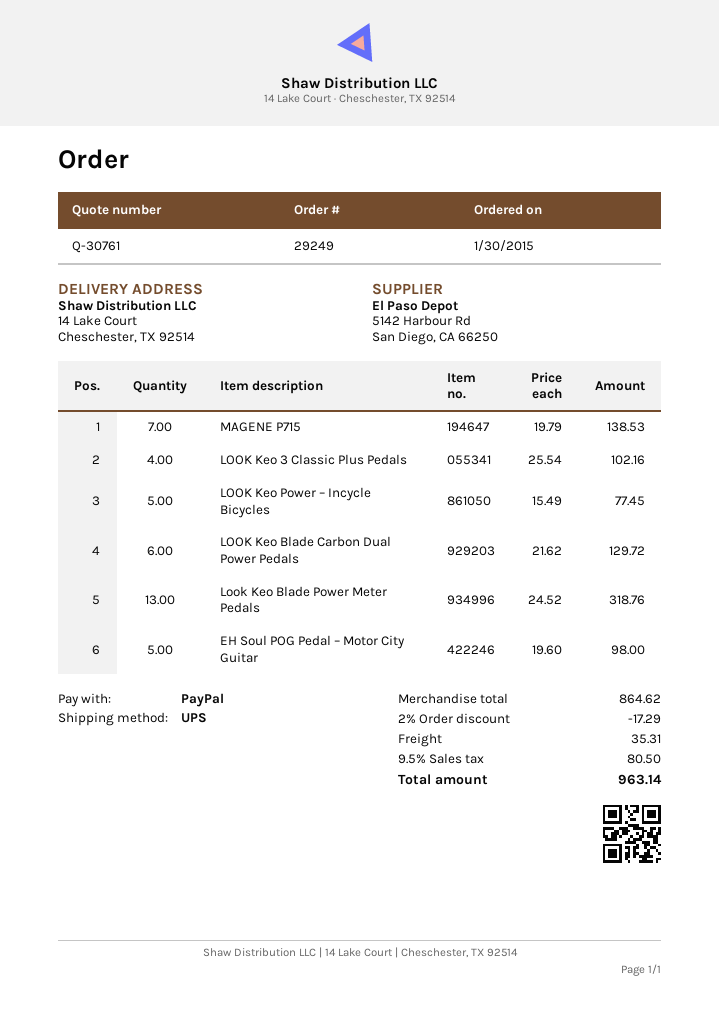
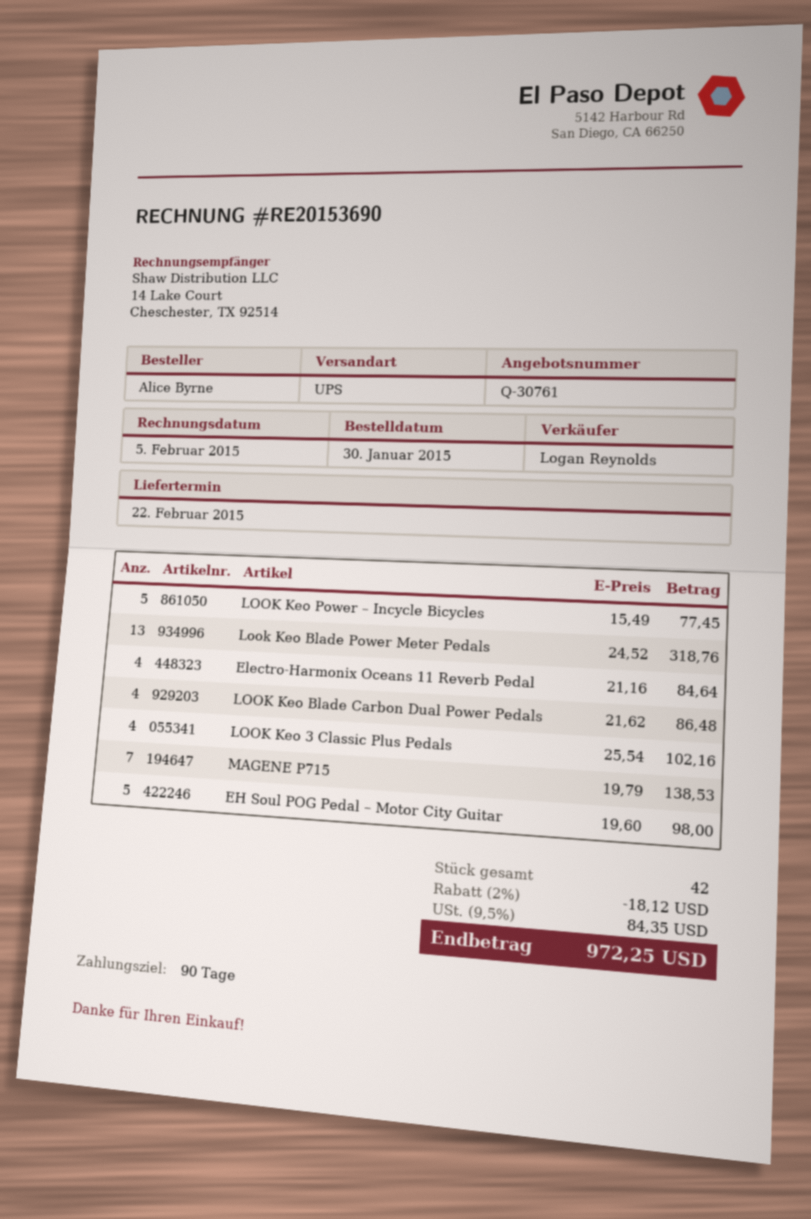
LOOK Keo Blade Carbon Dual Power Pedals: 6 x 21.62 = 129.72 -> 4 x 21.62 = 86.48
Electro-Harmonix Oceans 11 Reverb Pedal: none -> 4 x 21.16 = 84.64
discount: 2% = 17.29 -> 2% = 18.12
shipping: 35.31 -> none
tax: 9.5% = 80.50 -> 9.5% = 84.35
total: 963.14 -> 972.25

